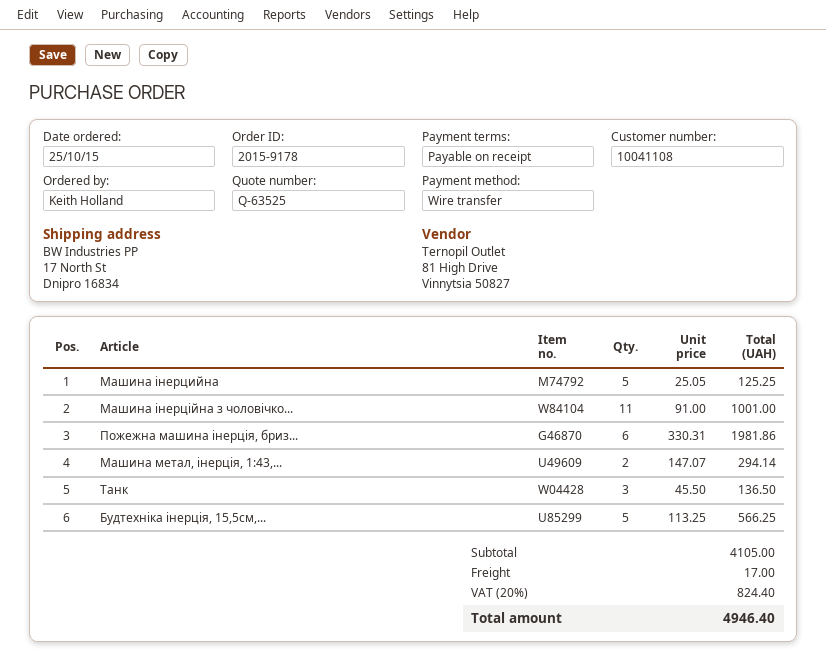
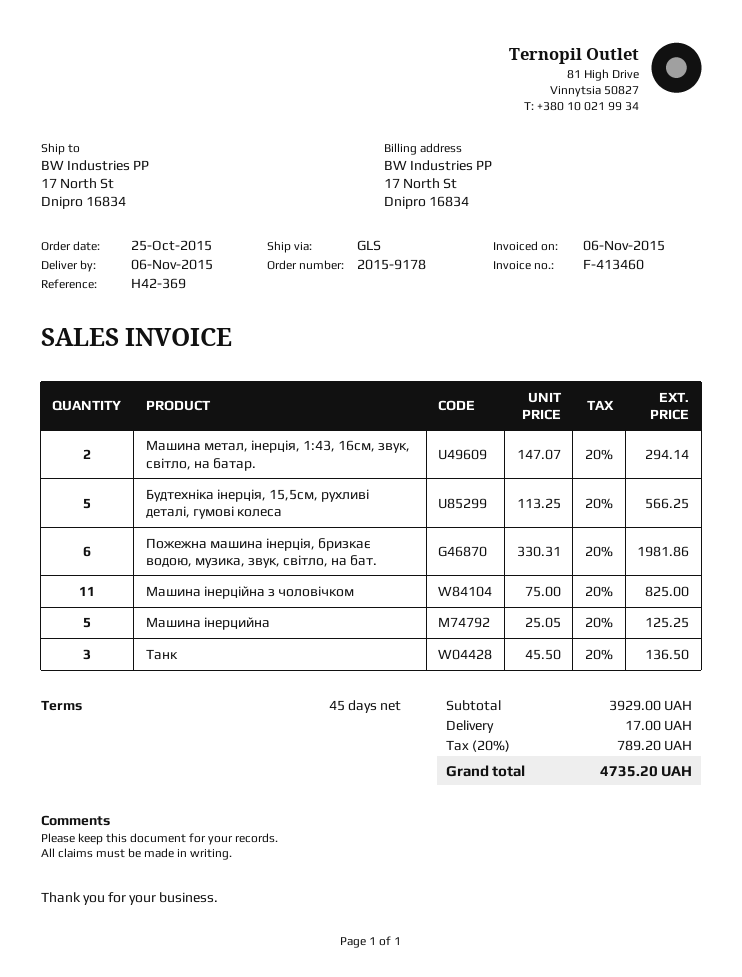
payment terms: on receipt -> 45 days
Машина інерційна з чоловічко...: 11 x 91.00 = 1001.00 -> 11 x 75.00 = 825.00
subtotal: 4105.00 -> 3929.00
tax: 20% = 824.40 -> 20% = 789.20
total: 4946.40 -> 4735.20

